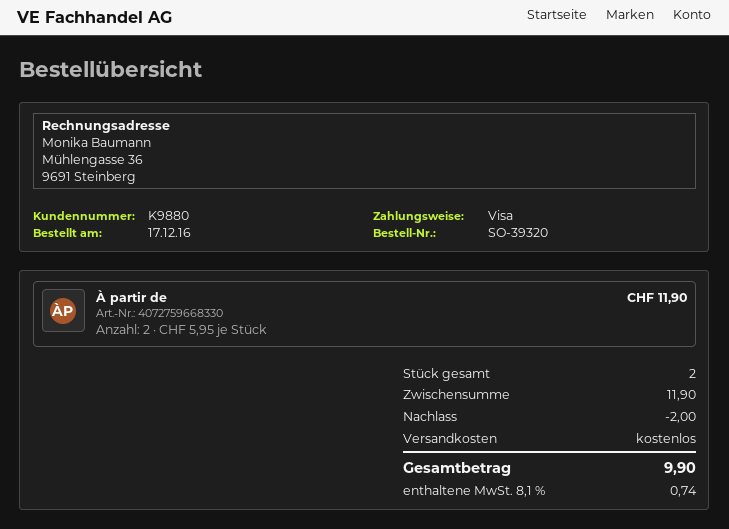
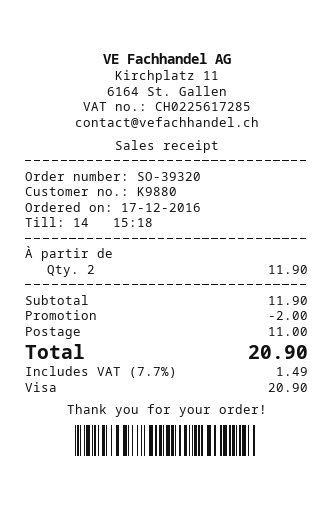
shipping: 0.00 -> 11.00
tax: 8.1% = 0.74 -> 7.7% = 1.49
total: 9.90 -> 20.90

